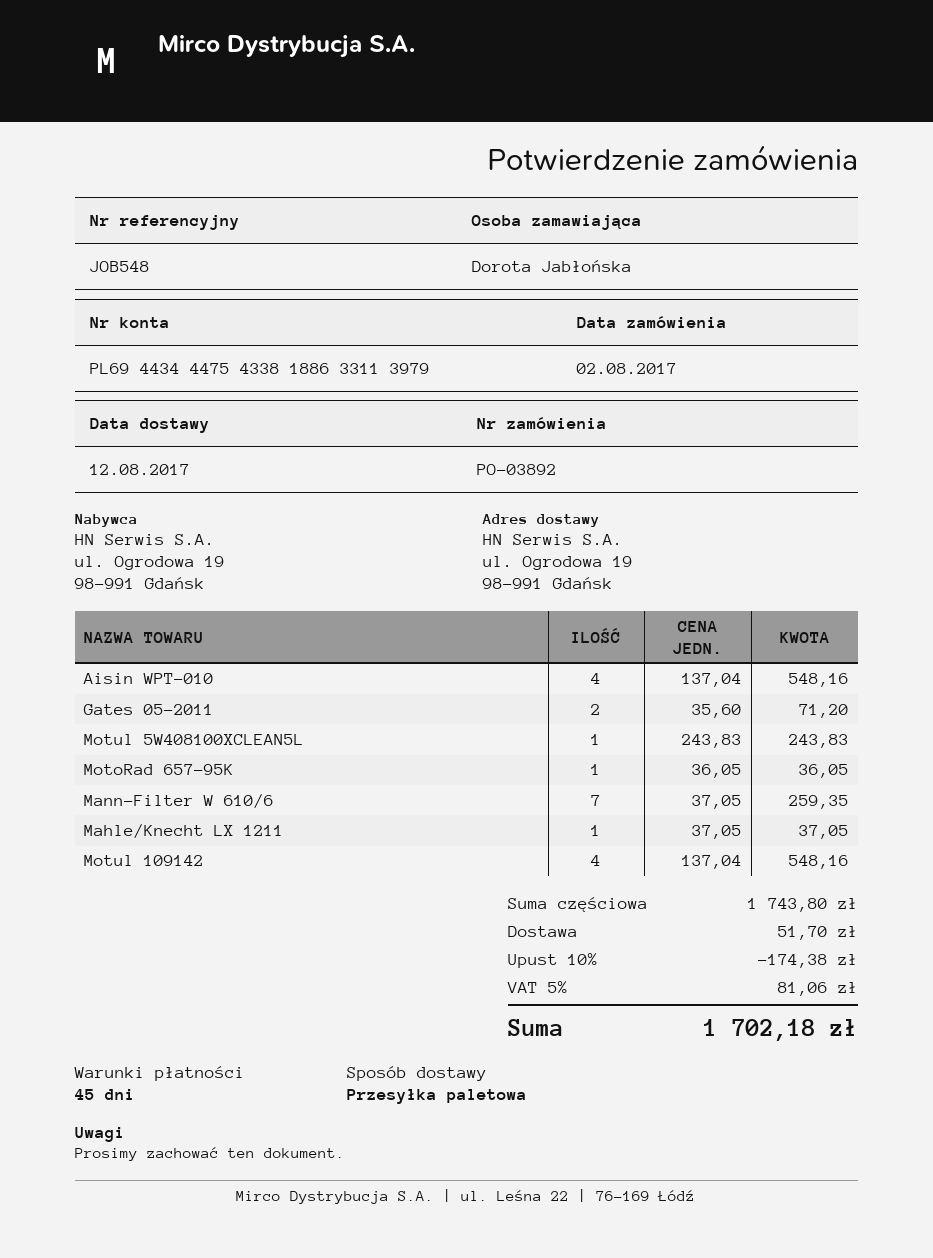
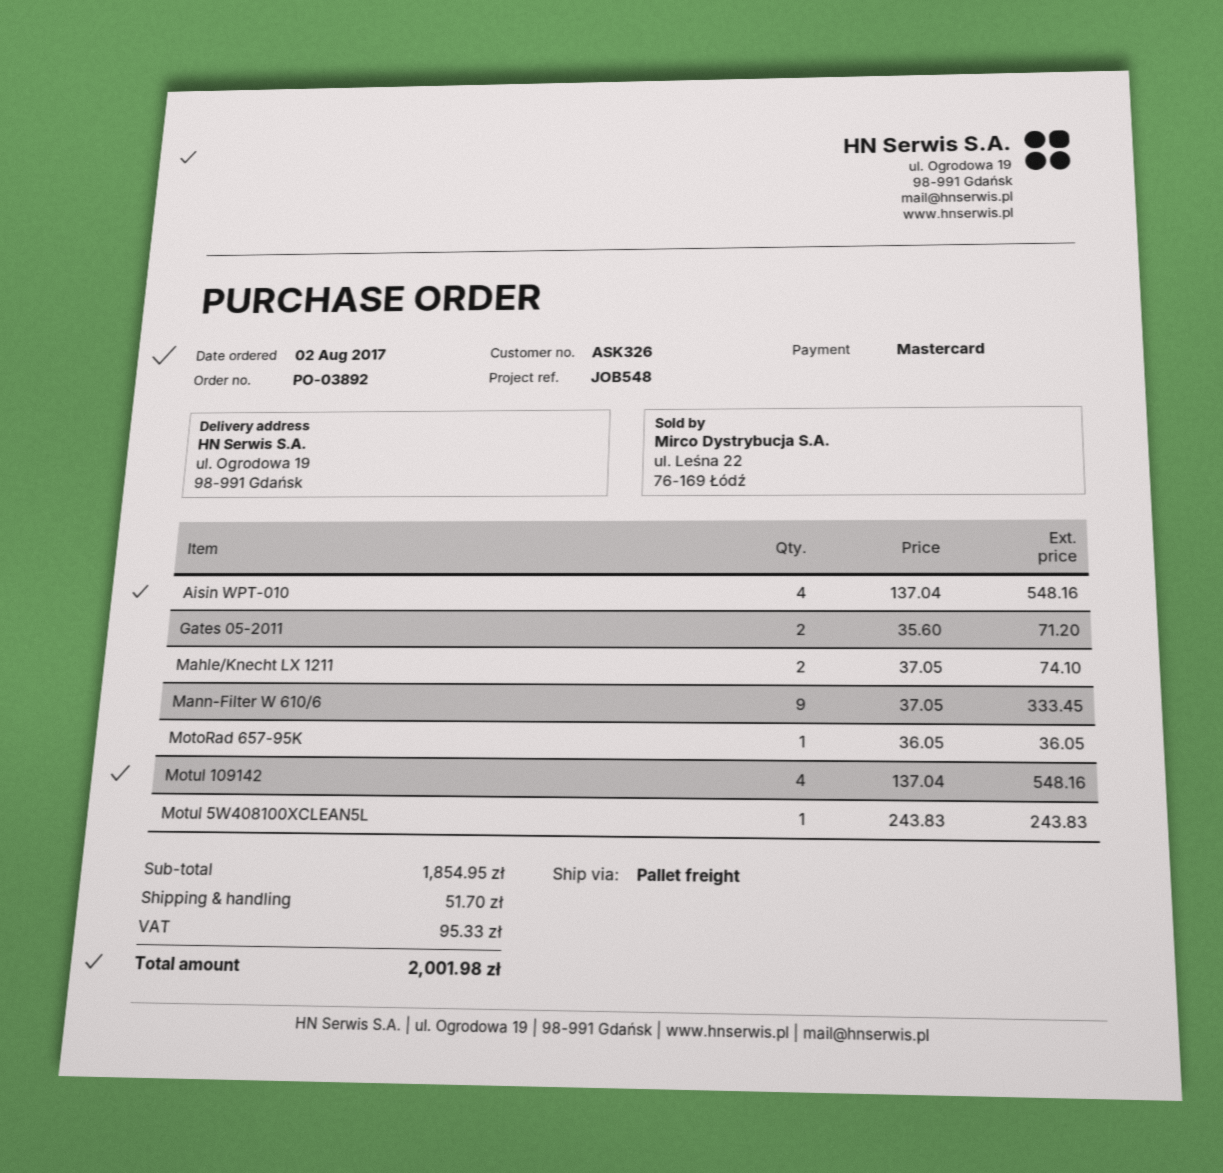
Mann-Filter W 610/6: 7 x 37.05 = 259.35 -> 9 x 37.05 = 333.45
Mahle/Knecht LX 1211: 1 x 37.05 = 37.05 -> 2 x 37.05 = 74.10
subtotal: 1743.80 -> 1854.95
discount: 10% = 174.38 -> none
tax: 81.06 -> 95.33
total: 1702.18 -> 2001.98

